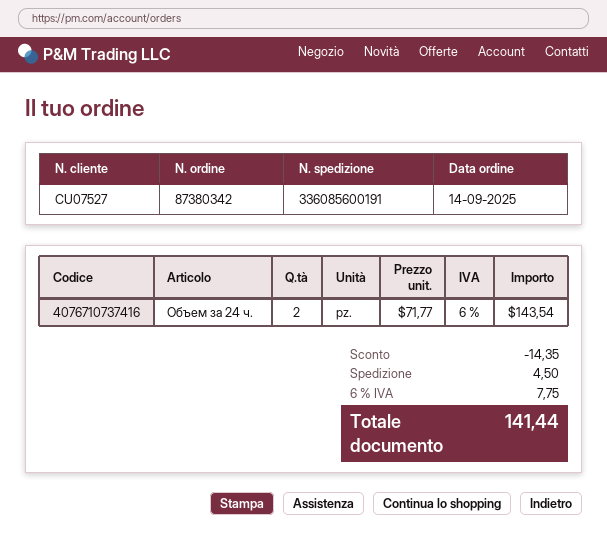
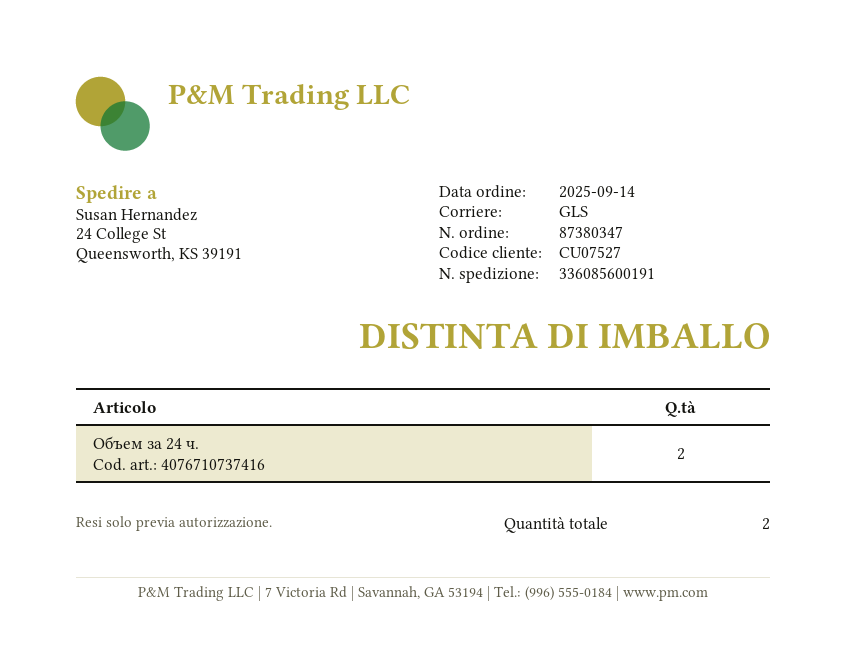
order number: 87380342 -> 87380347

